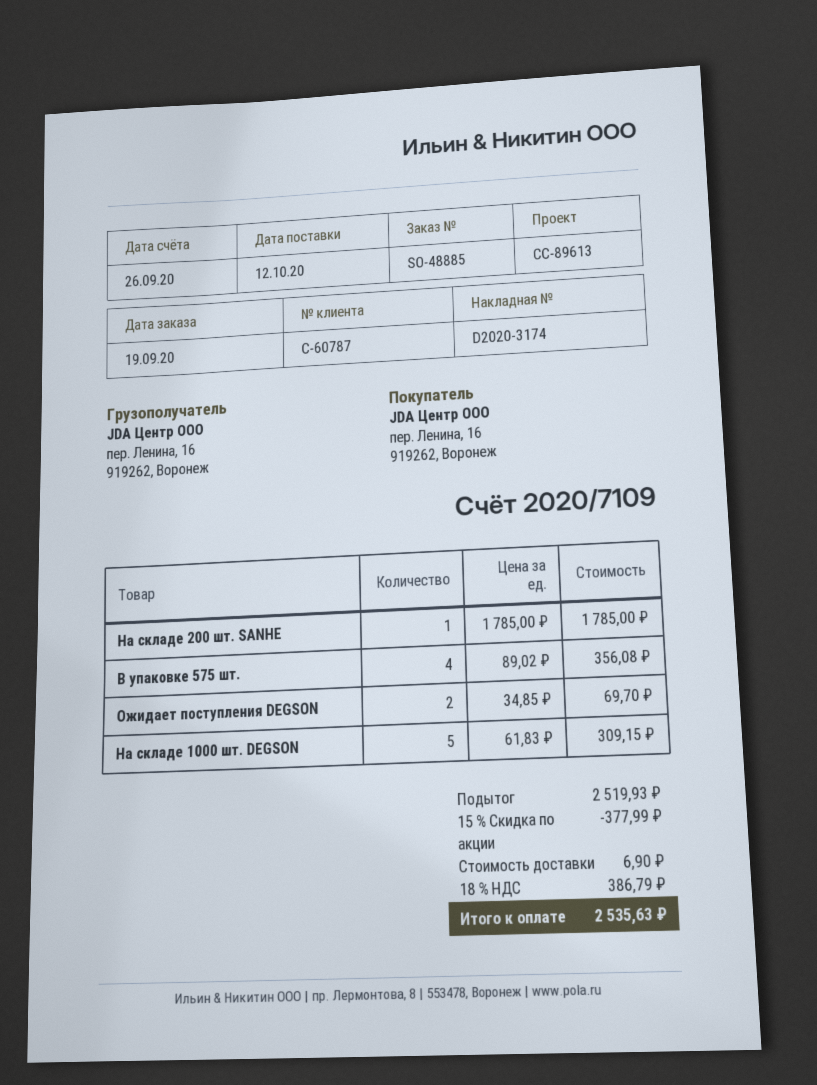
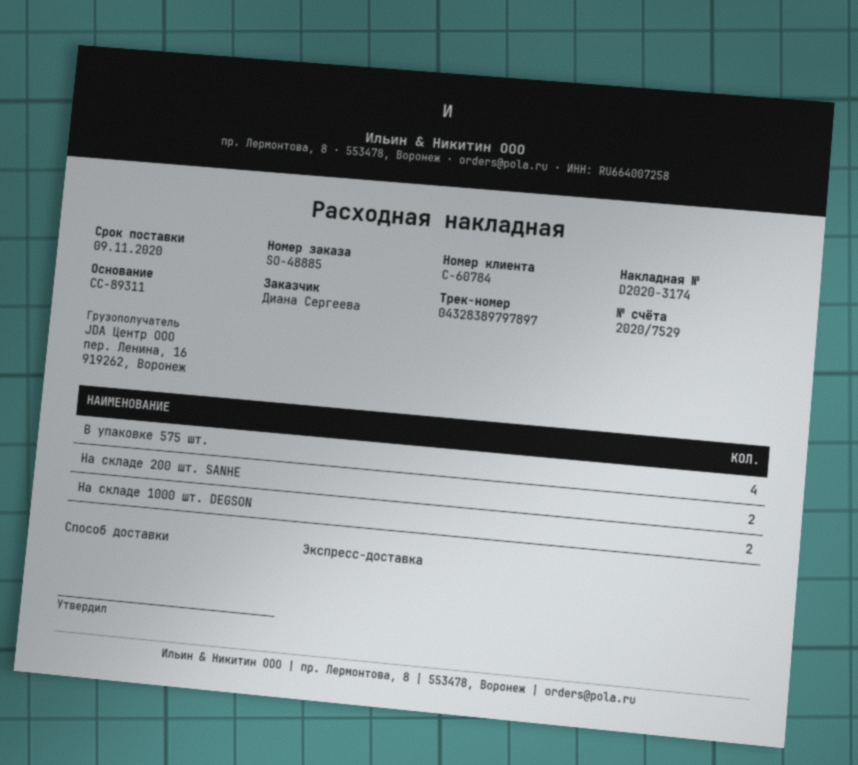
delivery date: 2020-10-12 -> 2020-11-09
invoice number: 2020/7109 -> 2020/7529
customer number: C-60787 -> C-60784
reference: CC-89613 -> CC-89311
На складе 200 шт. SANHE: 1 -> 2
Ожидает поступления DEGSON: 2 -> none
На складе 1000 шт. DEGSON: 5 -> 2

